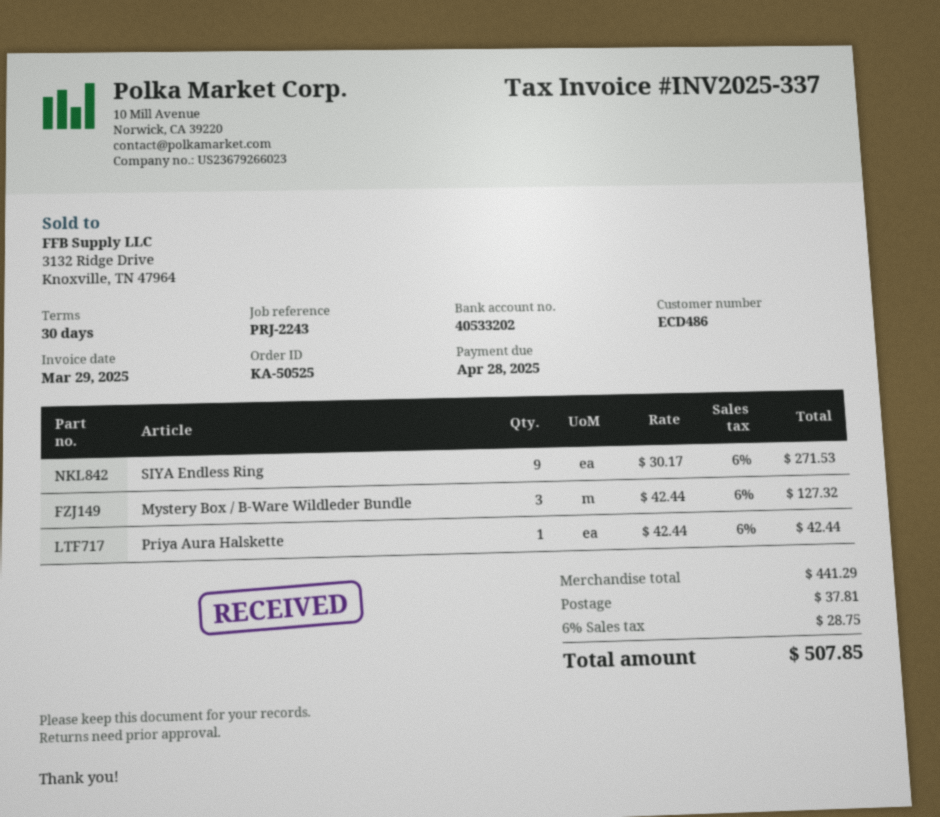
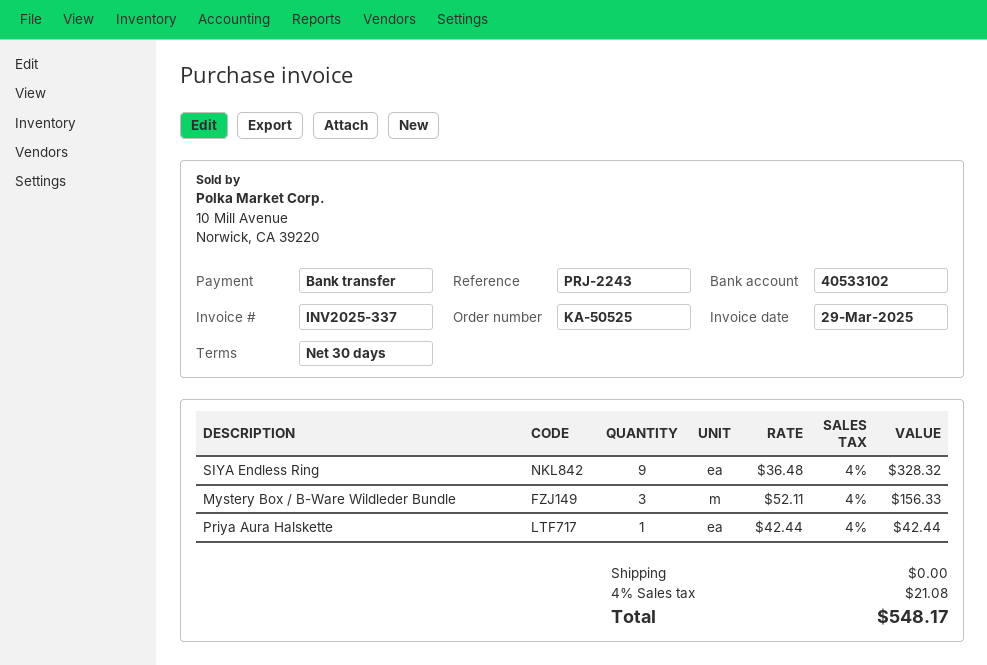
bank account: 40533202 -> 40533102
SIYA Endless Ring: 9 x 30.17 = 271.53 -> 9 x 36.48 = 328.32
Mystery Box / B-Ware Wildleder Bundle: 3 x 42.44 = 127.32 -> 3 x 52.11 = 156.33
shipping: 37.81 -> 0.00
tax: 6% = 28.75 -> 4% = 21.08
total: 507.85 -> 548.17

